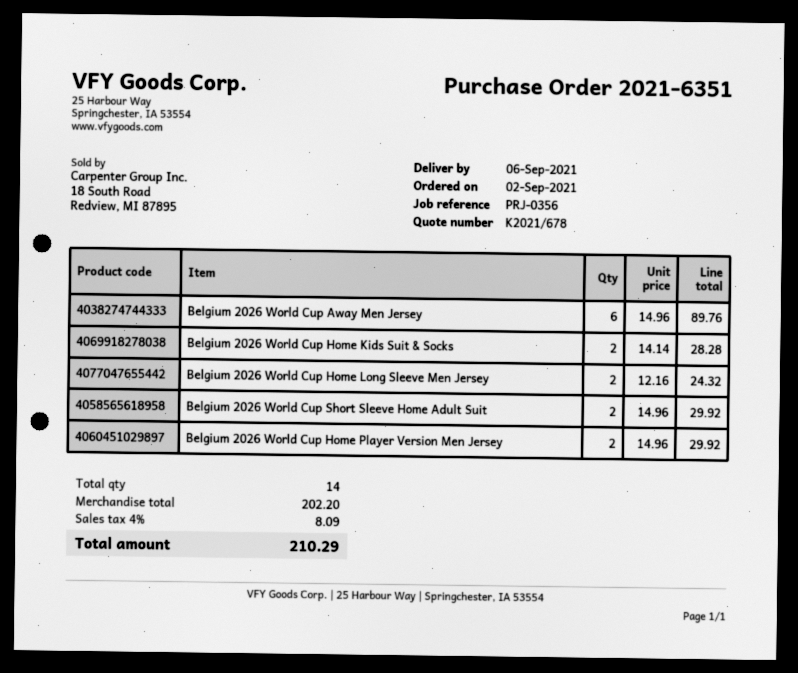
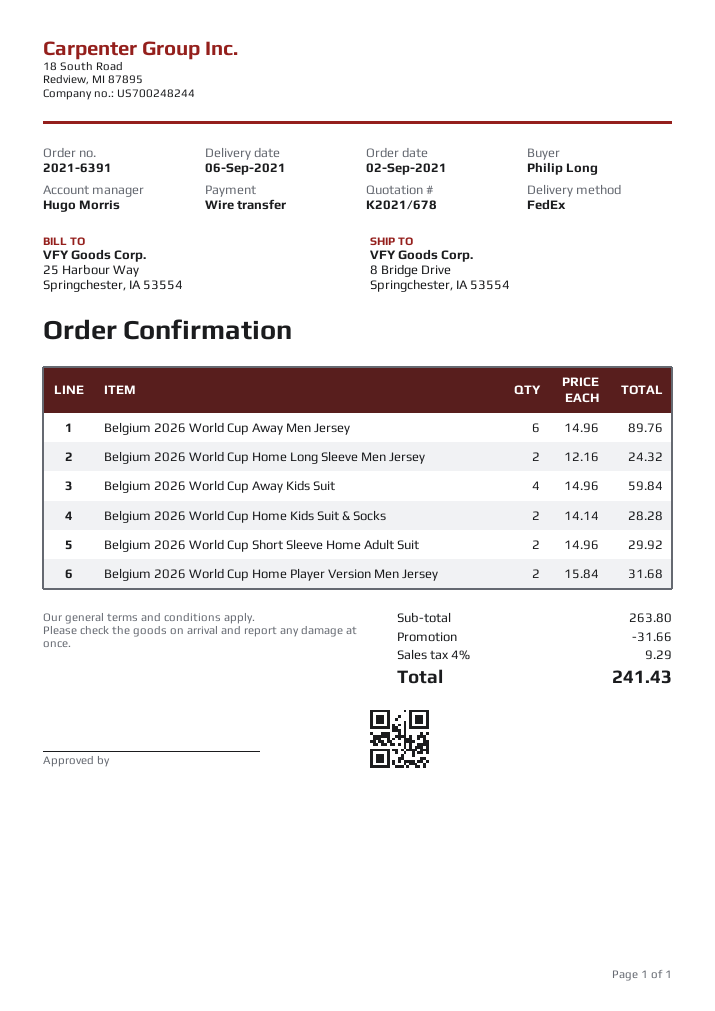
order number: 2021-6351 -> 2021-6391
Belgium 2026 World Cup Home Player Version Men Jersey: 2 x 14.96 = 29.92 -> 2 x 15.84 = 31.68
Belgium 2026 World Cup Away Kids Suit: none -> 4 x 14.96 = 59.84
subtotal: 202.20 -> 263.80
discount: none -> 31.66
tax: 4% = 8.09 -> 4% = 9.29
total: 210.29 -> 241.43

